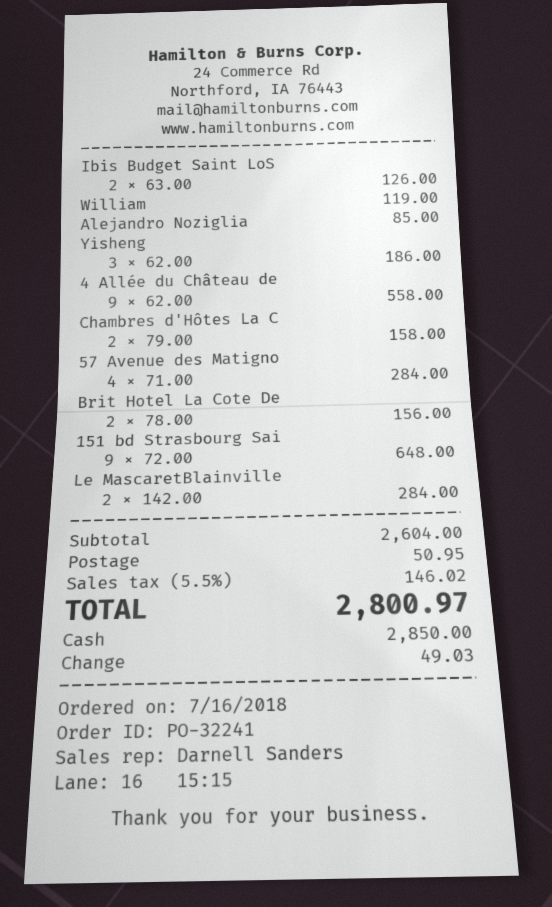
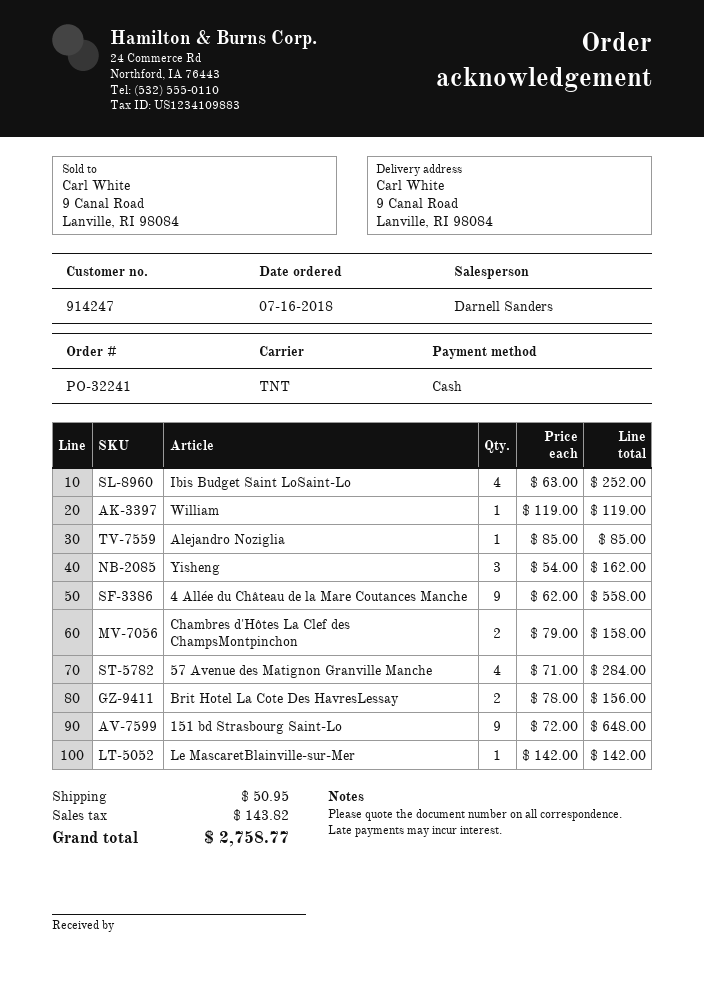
Ibis Budget Saint LoS: 2 x 63.00 = 126.00 -> 4 x 63.00 = 252.00
Yisheng: 3 x 62.00 = 186.00 -> 3 x 54.00 = 162.00
Le MascaretBlainville: 2 x 142.00 = 284.00 -> 1 x 142.00 = 142.00
tax: 146.02 -> 143.82
total: 2800.97 -> 2758.77

